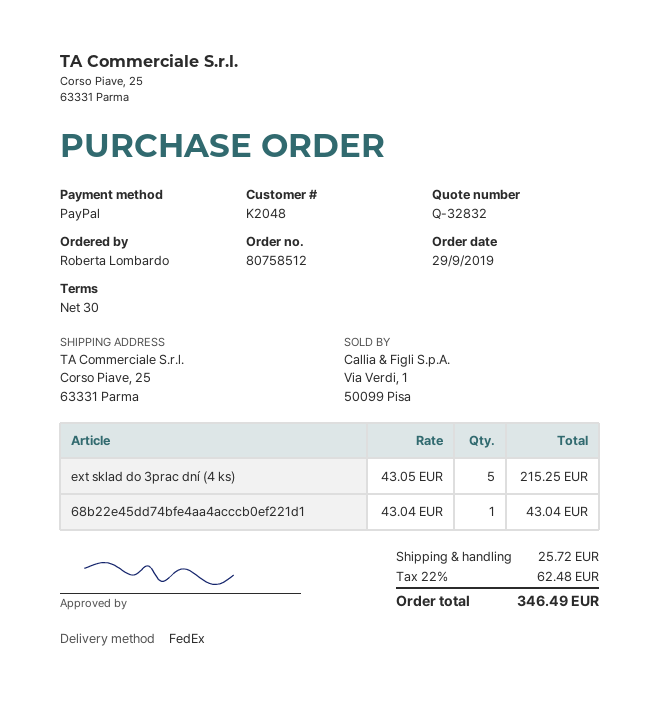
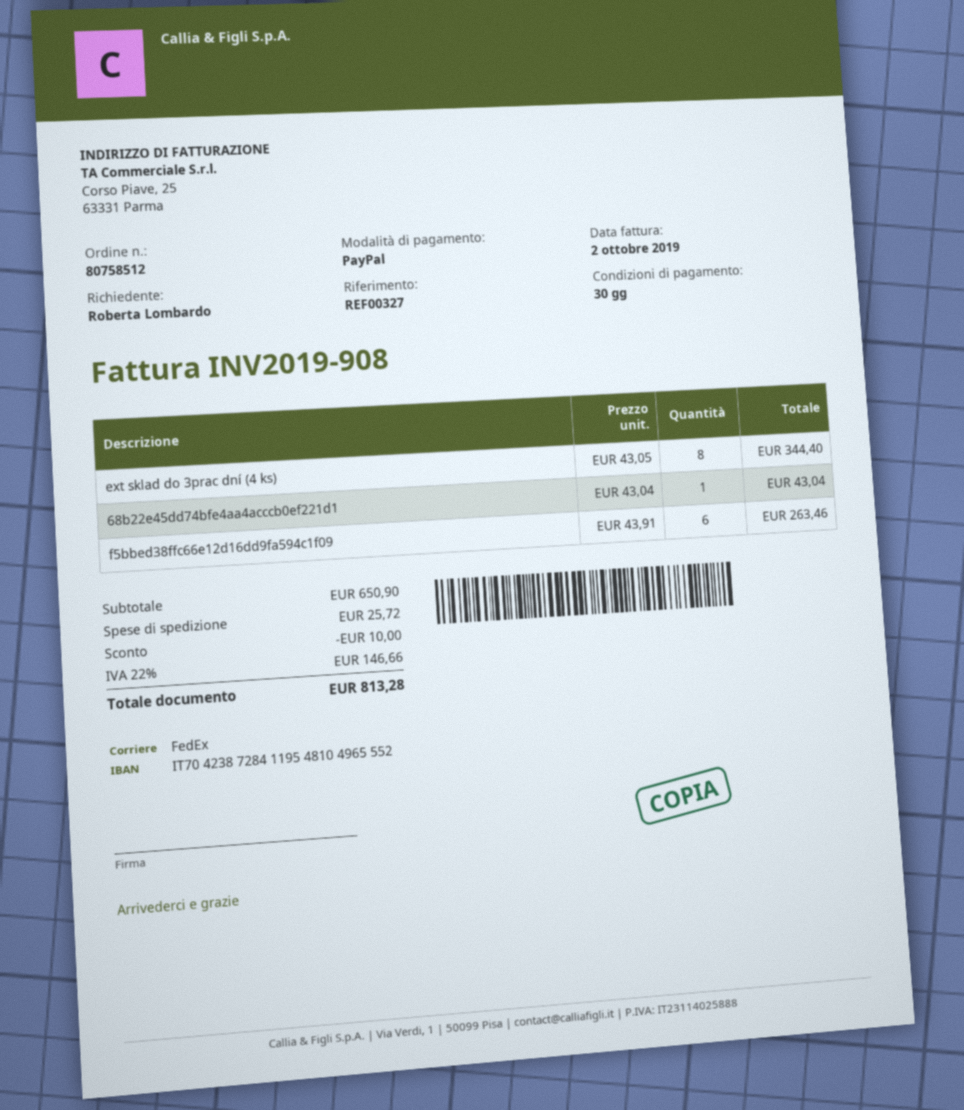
ext sklad do 3prac dní (4 ks): 5 x 43.05 = 215.25 -> 8 x 43.05 = 344.40
f5bbed38ffc66e12d16dd9fa594c1f09: none -> 6 x 43.91 = 263.46
discount: none -> 10.00
tax: 22% = 62.48 -> 22% = 146.66
total: 346.49 -> 813.28

